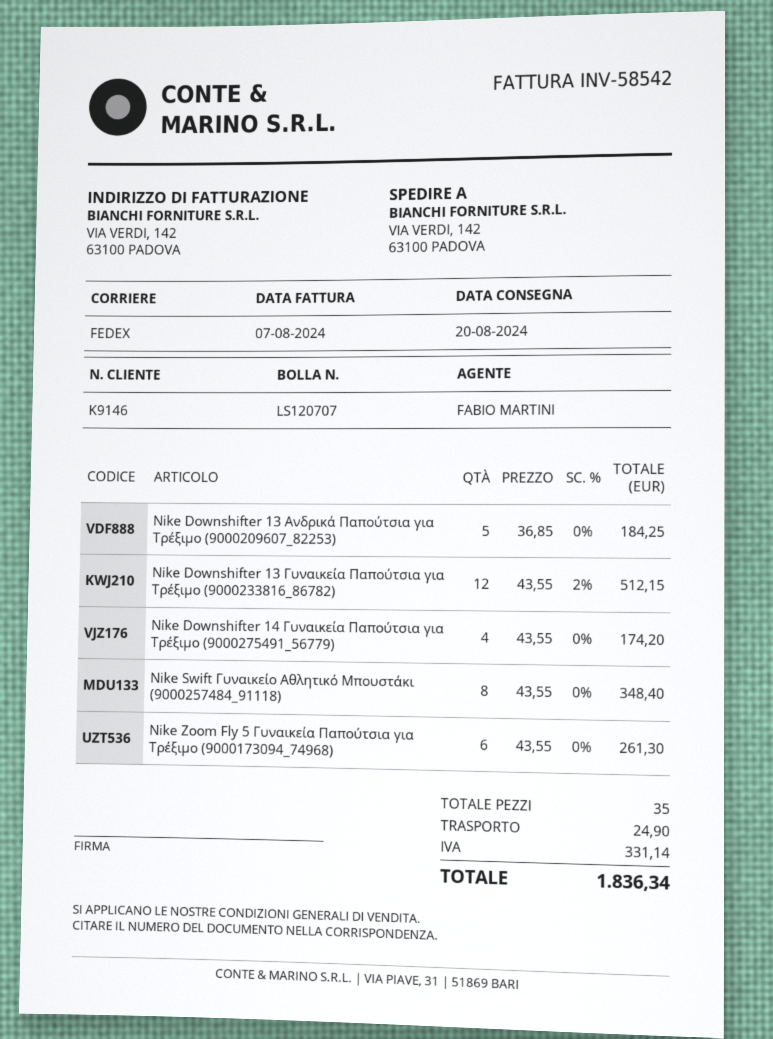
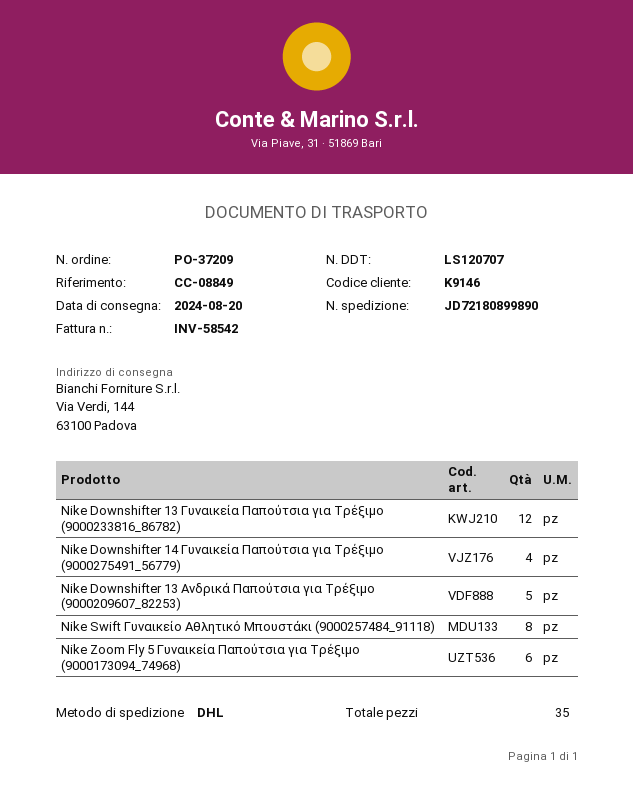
shipping method: FedEx -> DHL
ship to: VIA VERDI, 142, 63100 PADOVA -> Via Verdi, 144, 63100 Padova

